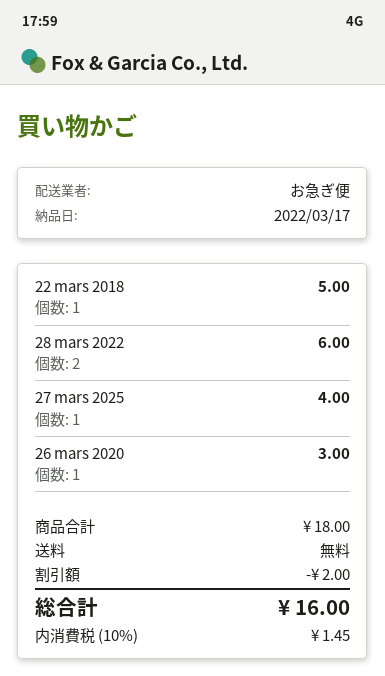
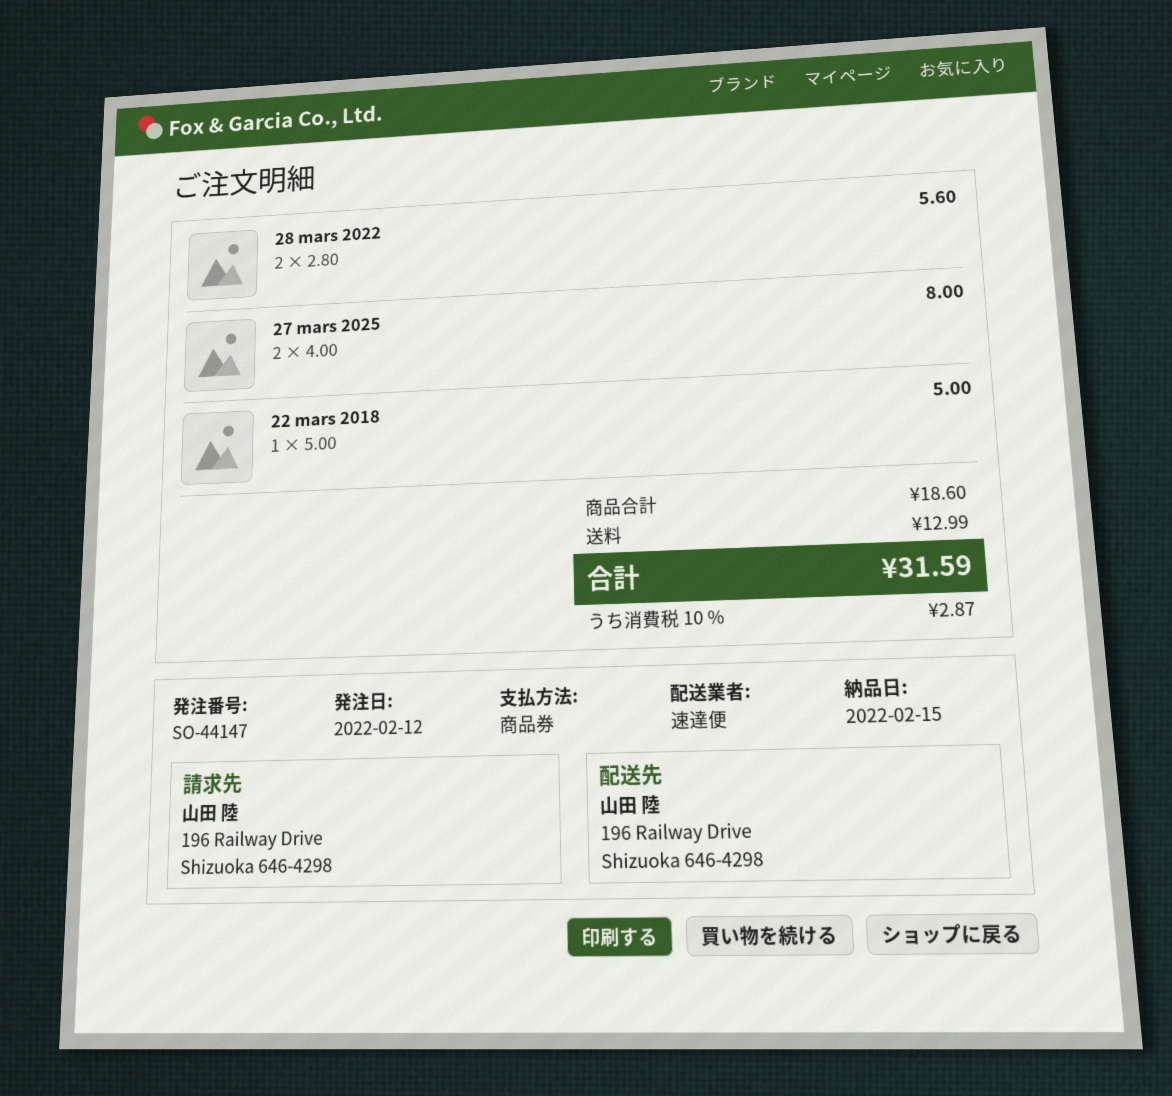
delivery date: 2022-03-17 -> 2022-02-15
28 mars 2022: 2 for 6.00 -> 2 for 5.60
27 mars 2025: 1 for 4.00 -> 2 for 8.00
26 mars 2020: 1 for 3.00 -> none
subtotal: 18.00 -> 18.60
discount: 2.00 -> none
shipping: 0.00 -> 12.99
tax: 10% = 1.45 -> 10% = 2.87
total: 16.00 -> 31.59

